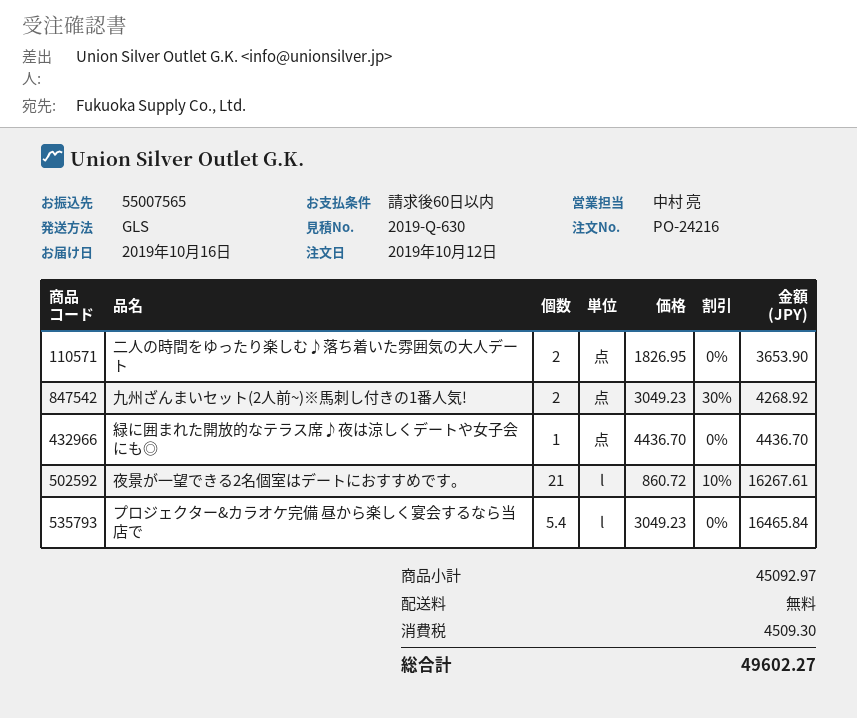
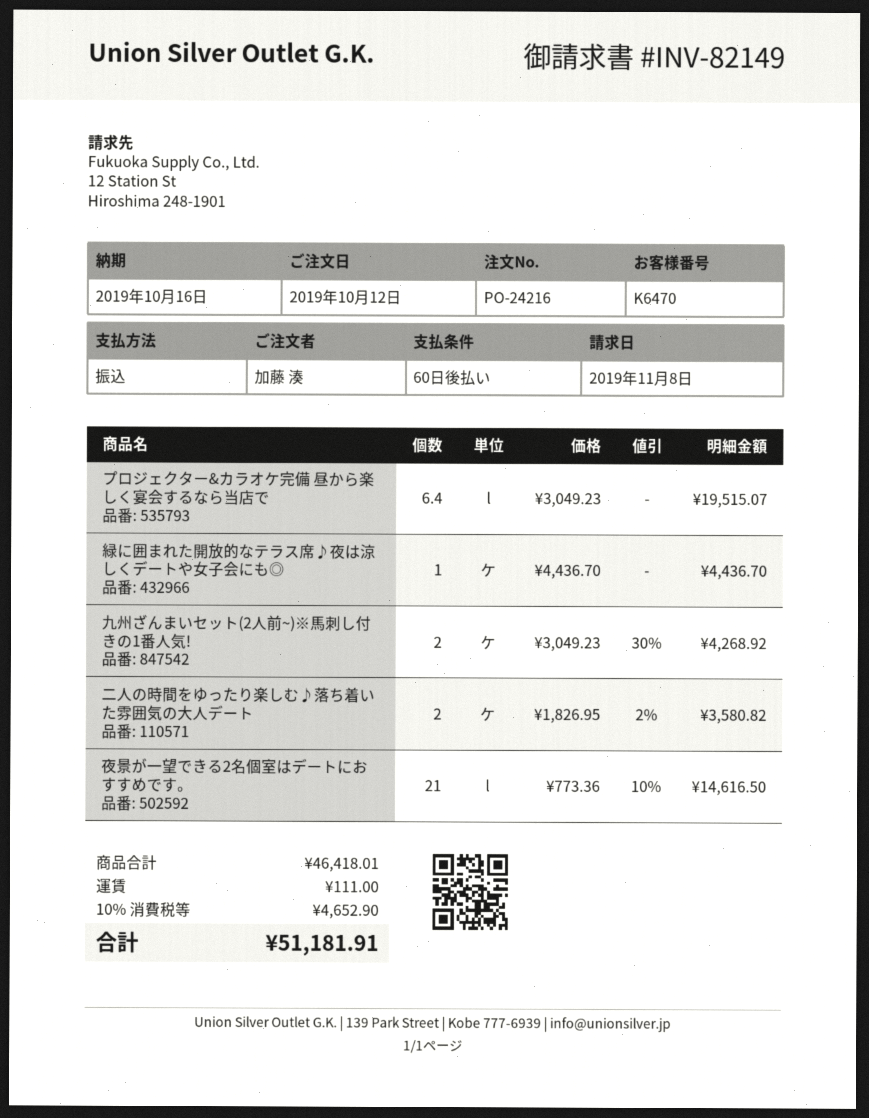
二人の時間をゆったり楽しむ♪落ち着いた雰囲気の大人デート: 2 x 1826.95 = 3653.90 -> 2 x 1826.95 - 2% = 3580.82
夜景が一望できる2名個室はデートにおすすめです。: 21 x 860.72 - 10% = 16267.61 -> 21 x 773.36 - 10% = 14616.50
プロジェクター&カラオケ完備 昼から楽しく宴会するなら当店で: 5.4 x 3049.23 = 16465.84 -> 6.4 x 3049.23 = 19515.07
subtotal: 45092.97 -> 46418.01
shipping: 0.00 -> 111.00
tax: 4509.30 -> 4652.90
total: 49602.27 -> 51181.91

